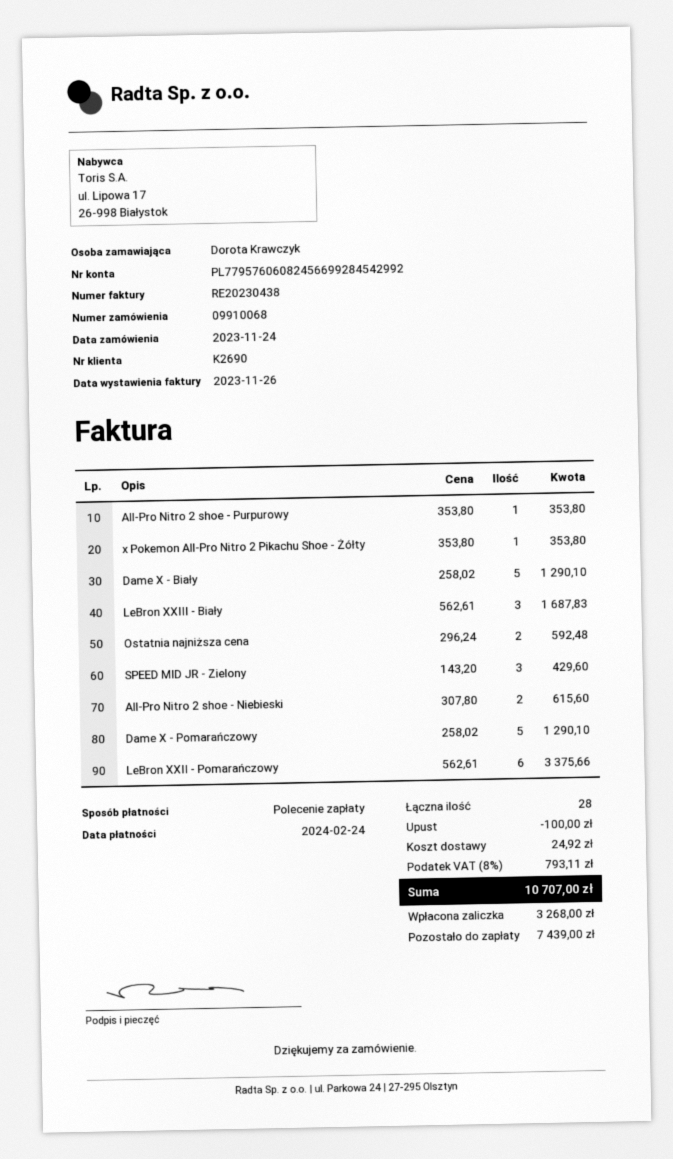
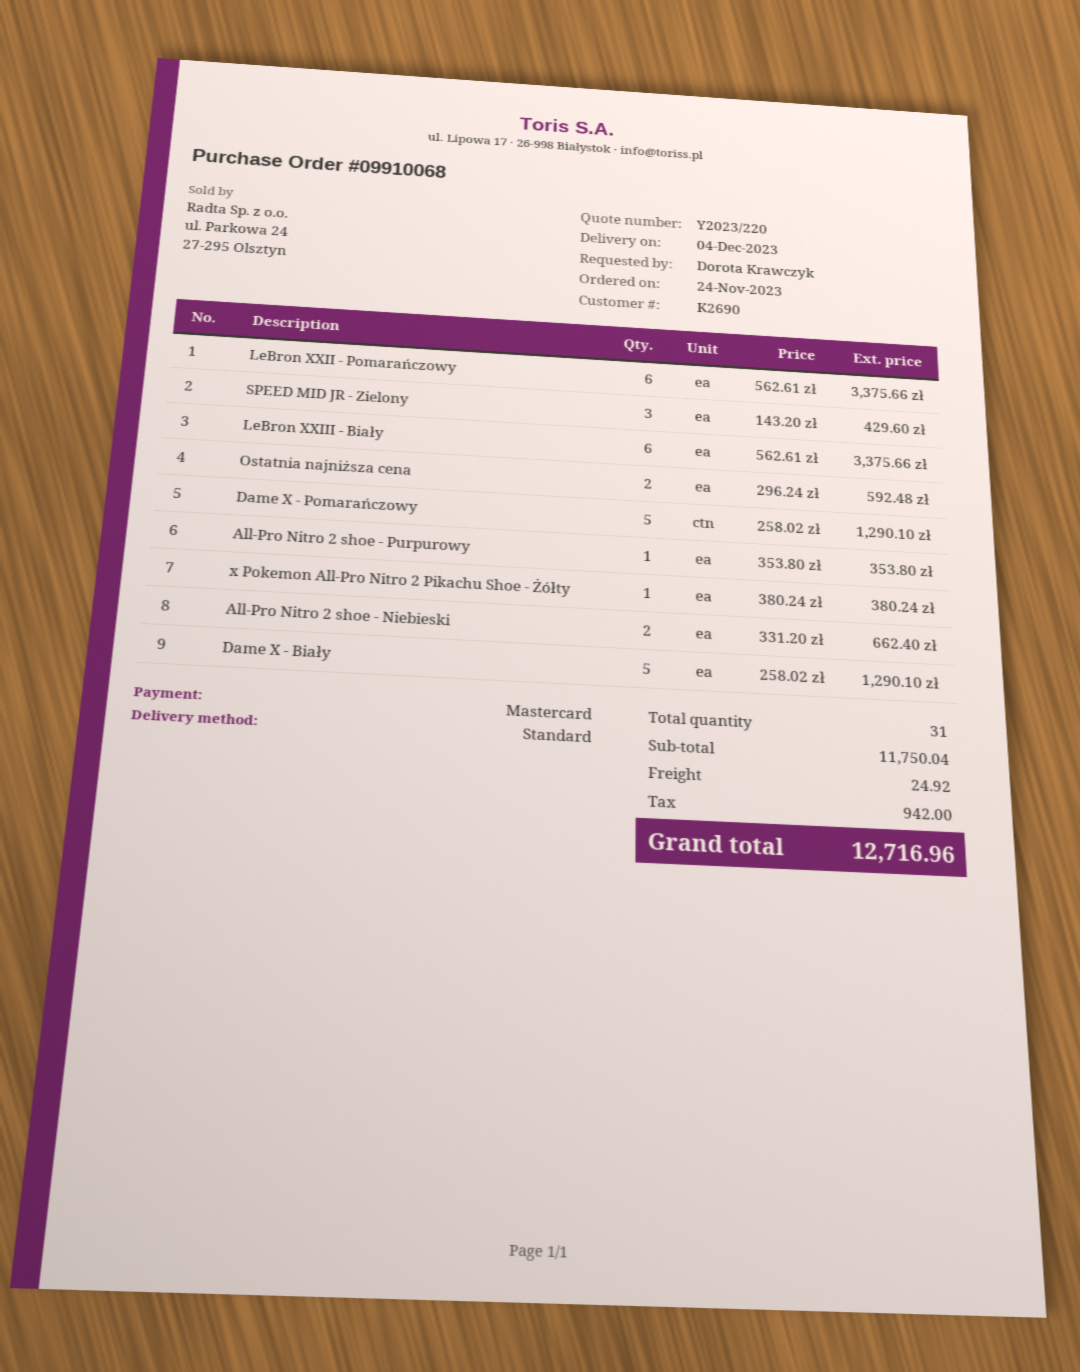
payment method: direct debit -> Mastercard
x Pokemon All-Pro Nitro 2 Pikachu Shoe - Żółty: 1 x 353.80 = 353.80 -> 1 x 380.24 = 380.24
LeBron XXIII - Biały: 3 x 562.61 = 1687.83 -> 6 x 562.61 = 3375.66
All-Pro Nitro 2 shoe - Niebieski: 2 x 307.80 = 615.60 -> 2 x 331.20 = 662.40
total quantity: 28 -> 31
discount: 100.00 -> none
tax: 793.11 -> 942.00
total: 10707.00 -> 12716.96

